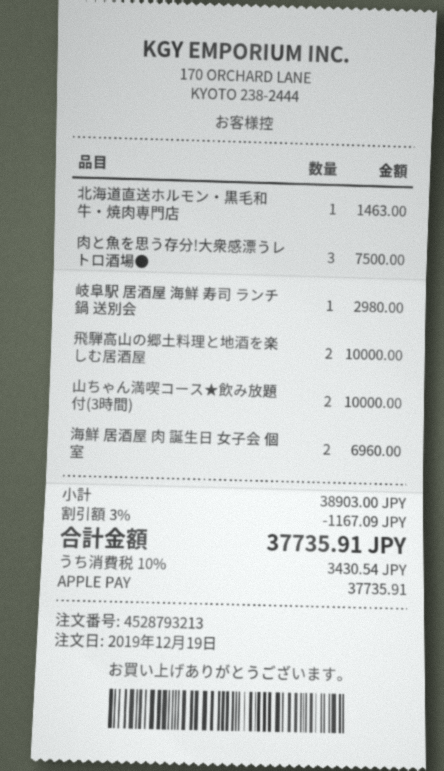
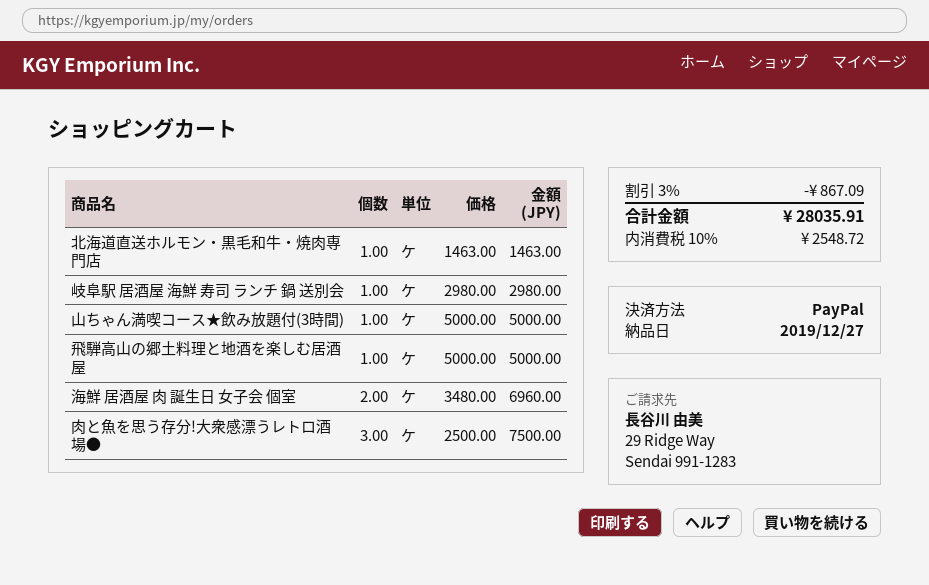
payment method: Apple Pay -> PayPal
飛騨高山の郷土料理と地酒を楽しむ居酒屋: 2 for 10000.00 -> 1 for 5000.00
山ちゃん満喫コース★飲み放題付(3時間): 2 for 10000.00 -> 1 for 5000.00
discount: 3% = 1167.09 -> 3% = 867.09
tax: 10% = 3430.54 -> 10% = 2548.72
total: 37735.91 -> 28035.91

